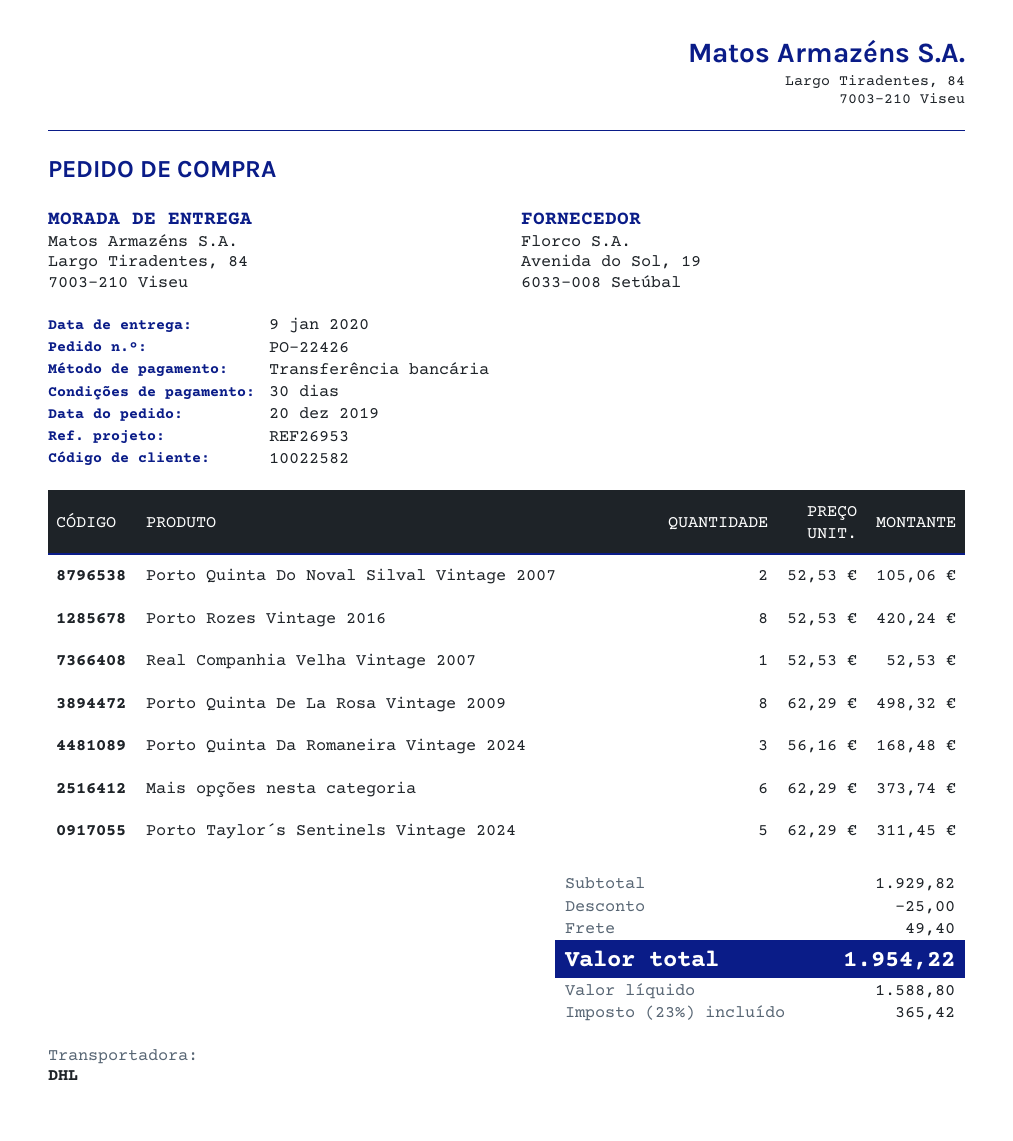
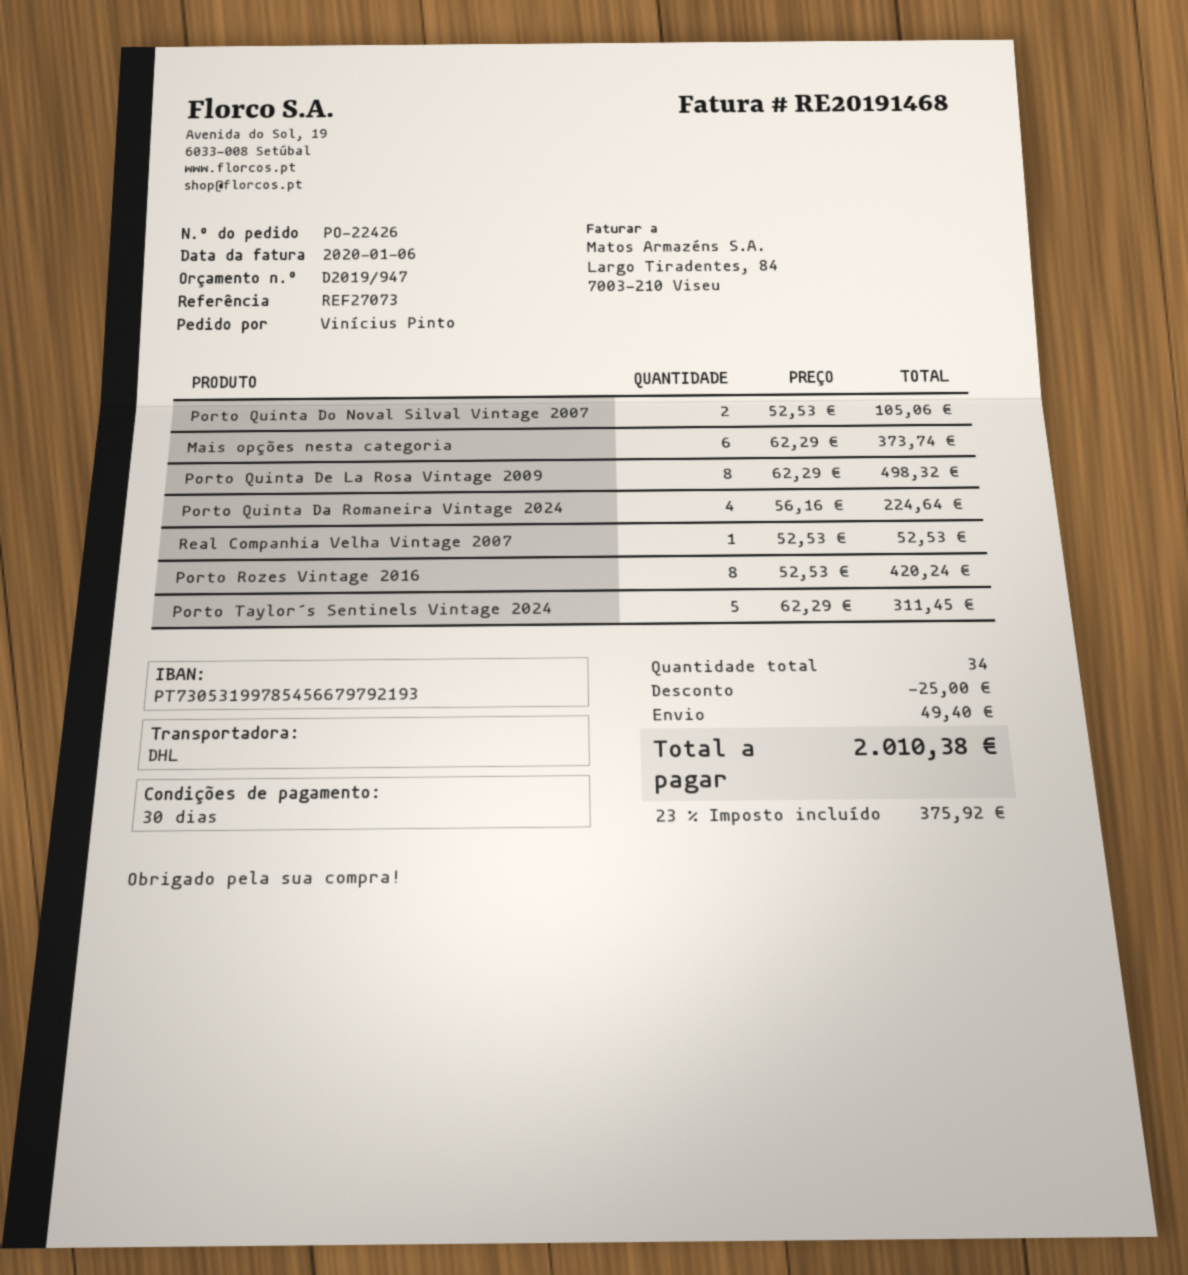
reference: REF26953 -> REF27073
Porto Quinta Da Romaneira Vintage 2024: 3 x 56.16 = 168.48 -> 4 x 56.16 = 224.64
tax: 23% = 365.42 -> 23% = 375.92
total: 1954.22 -> 2010.38

